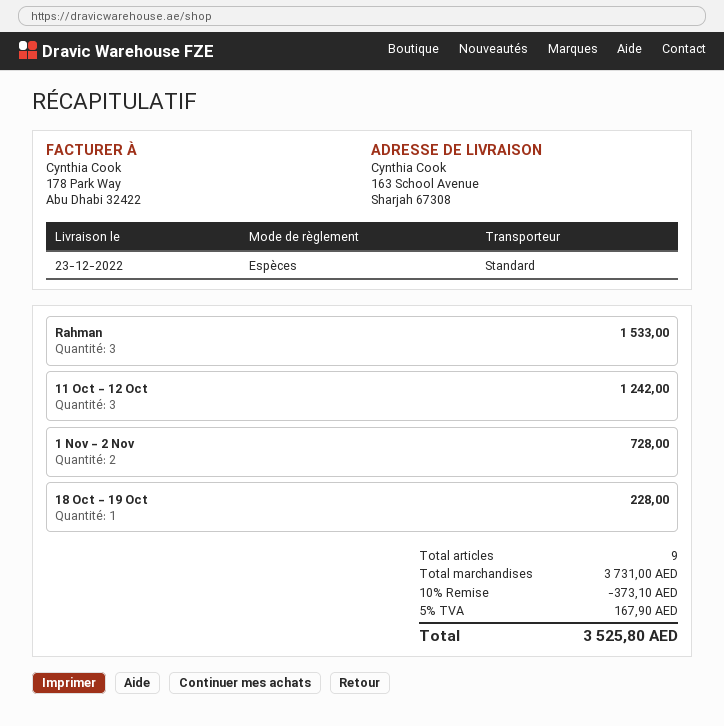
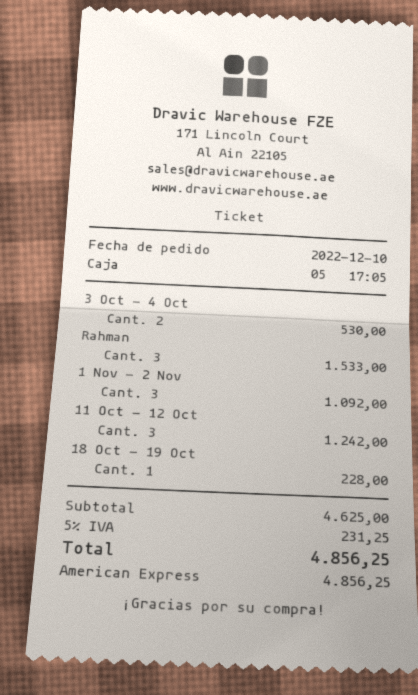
payment method: cash -> American Express
1 Nov - 2 Nov: 2 for 728.00 -> 3 for 1092.00
3 Oct - 4 Oct: none -> 2 for 530.00
subtotal: 3731.00 -> 4625.00
discount: 10% = 373.10 -> none
tax: 5% = 167.90 -> 5% = 231.25
total: 3525.80 -> 4856.25

